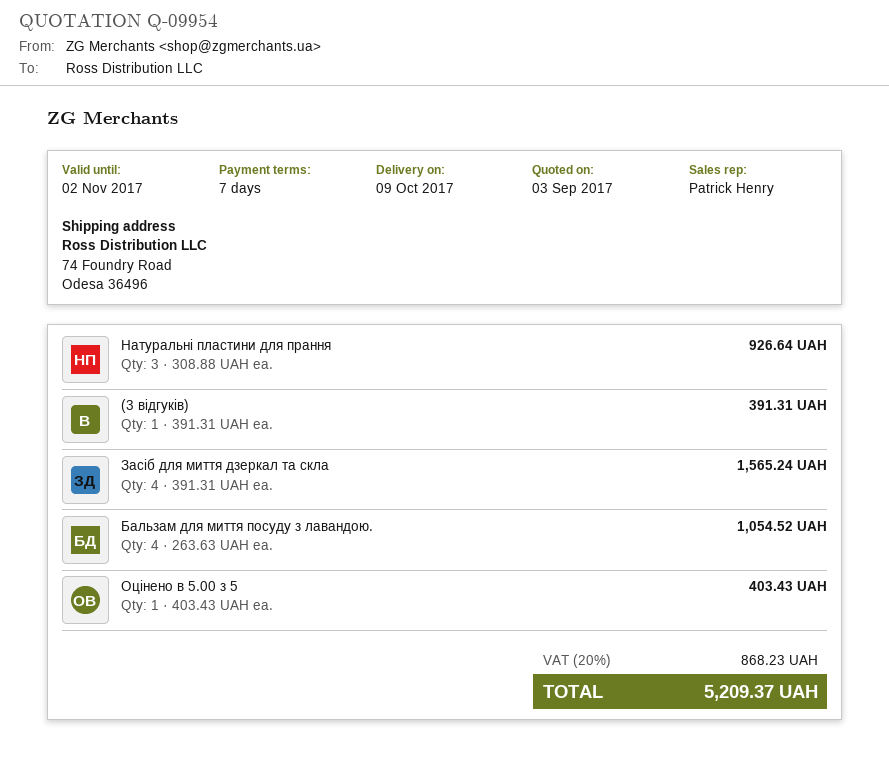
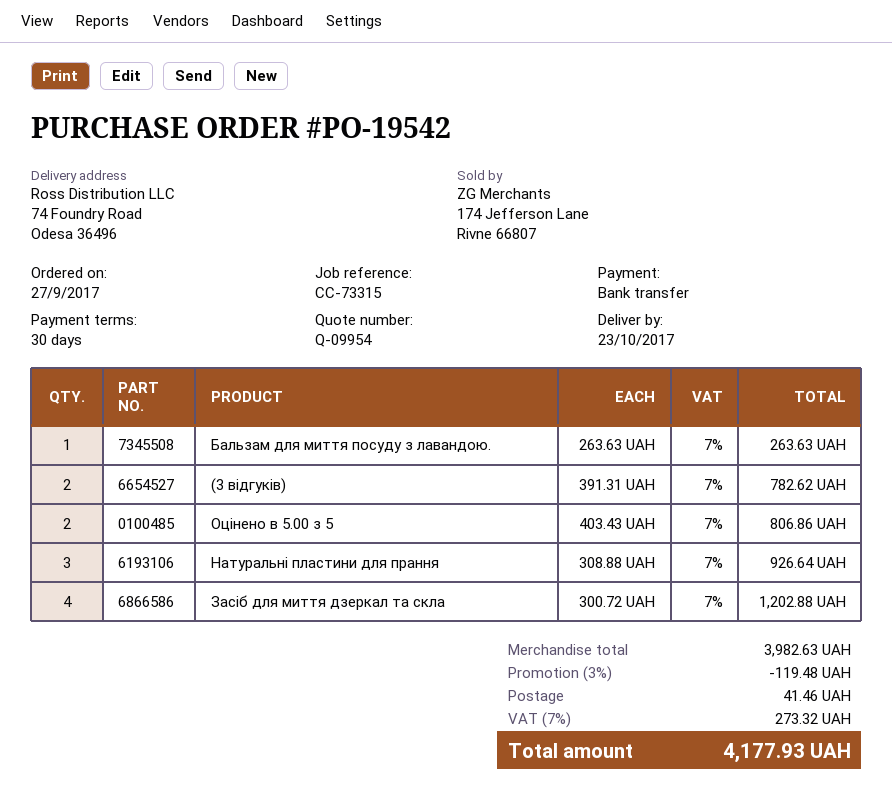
delivery date: 2017-10-09 -> 2017-10-23
payment terms: 7 days -> 30 days
(3 відгуків): 1 x 391.31 = 391.31 -> 2 x 391.31 = 782.62
Засіб для миття дзеркал та скла: 4 x 391.31 = 1565.24 -> 4 x 300.72 = 1202.88
Бальзам для миття посуду з лавандою.: 4 x 263.63 = 1054.52 -> 1 x 263.63 = 263.63
Оцінено в 5.00 з 5: 1 x 403.43 = 403.43 -> 2 x 403.43 = 806.86
discount: none -> 3% = 119.48
shipping: none -> 41.46
tax: 20% = 868.23 -> 7% = 273.32
total: 5209.37 -> 4177.93

